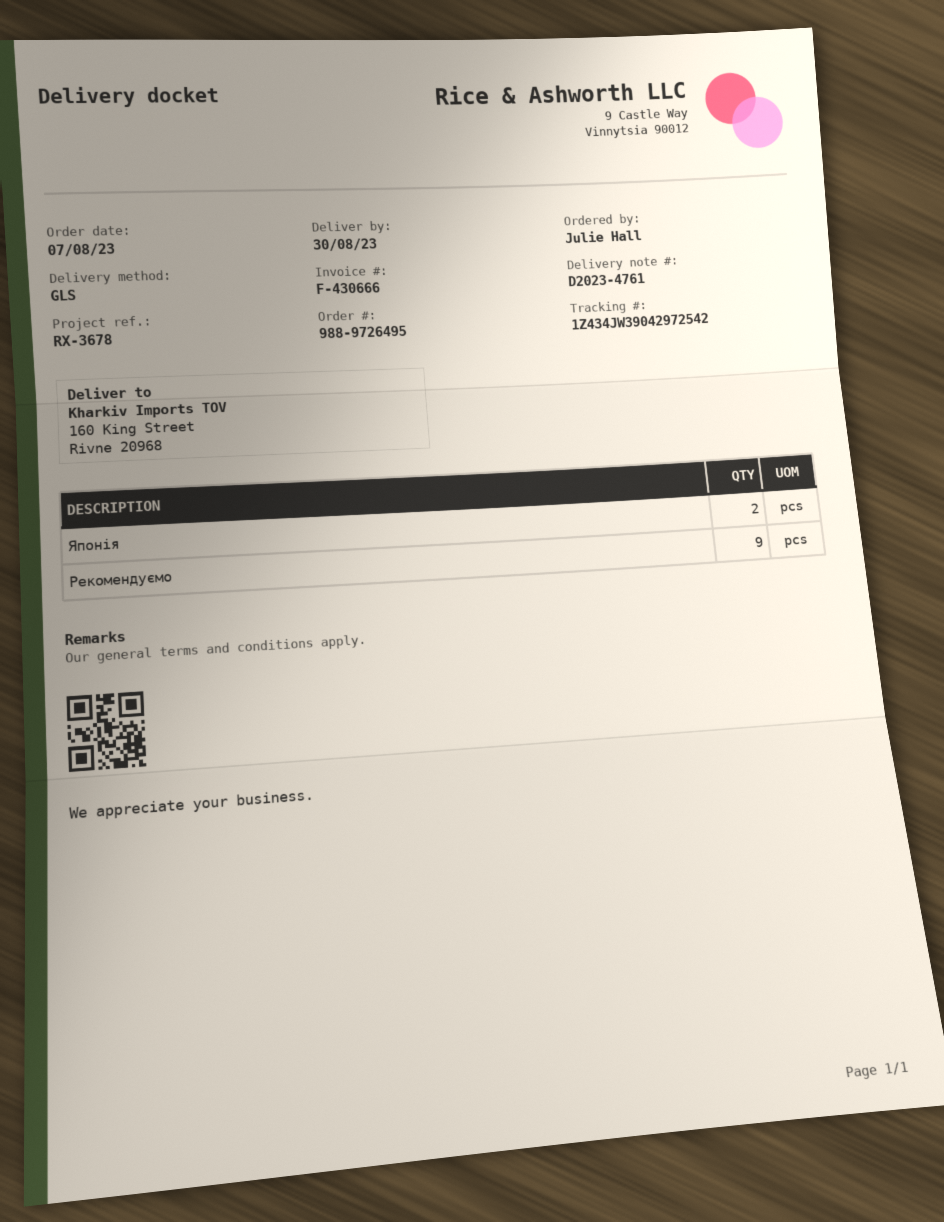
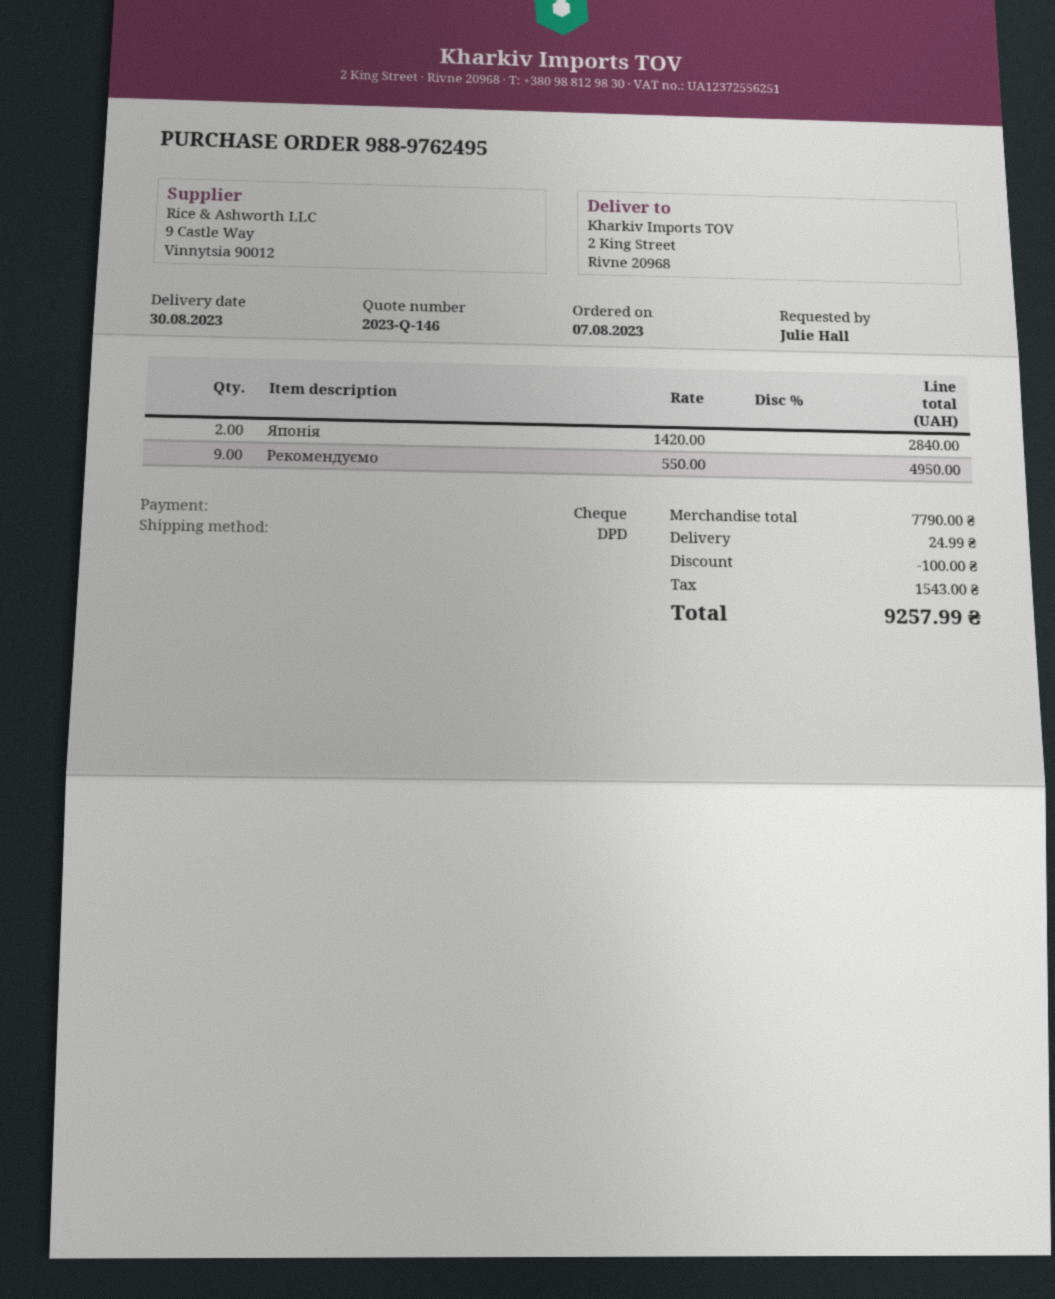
order number: 988-9726495 -> 988-9762495
shipping method: GLS -> DPD
ship to: 160 King Street, Rivne 20968 -> 2 King Street, Rivne 20968

